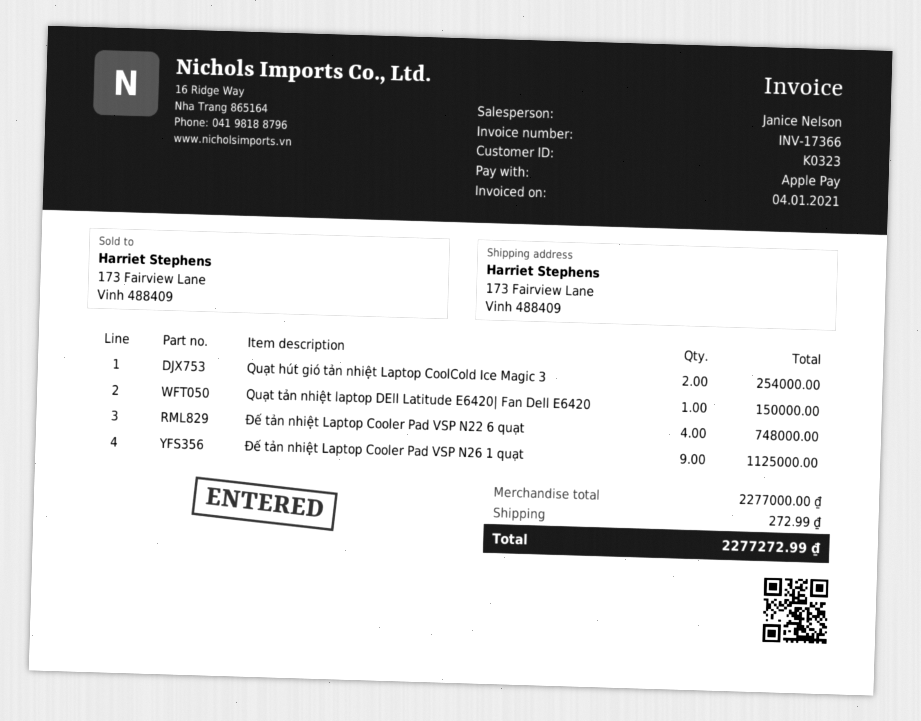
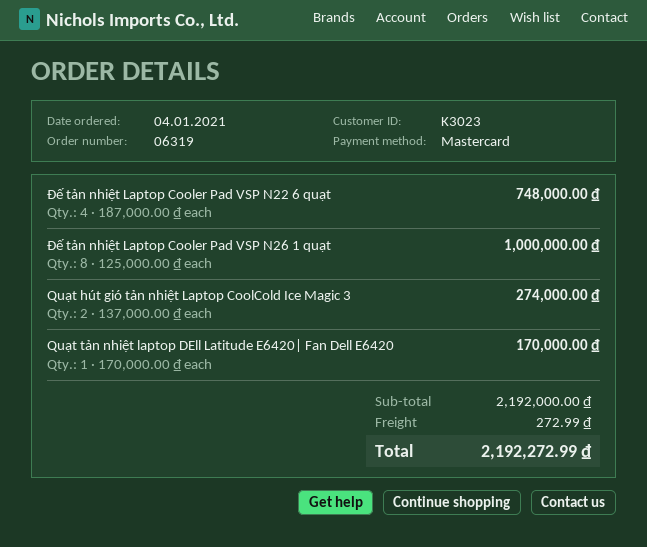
customer number: K0323 -> K3023
payment method: Apple Pay -> Mastercard
Quạt hút gió tản nhiệt Laptop CoolCold Ice Magic 3: 2 for 254000.00 -> 2 for 274000.00
Quạt tản nhiệt laptop DEll Latitude E6420| Fan Dell E6420: 1 for 150000.00 -> 1 for 170000.00
Đế tản nhiệt Laptop Cooler Pad VSP N26 1 quạt: 9 for 1125000.00 -> 8 for 1000000.00
subtotal: 2277000.00 -> 2192000.00
total: 2277272.99 -> 2192272.99

